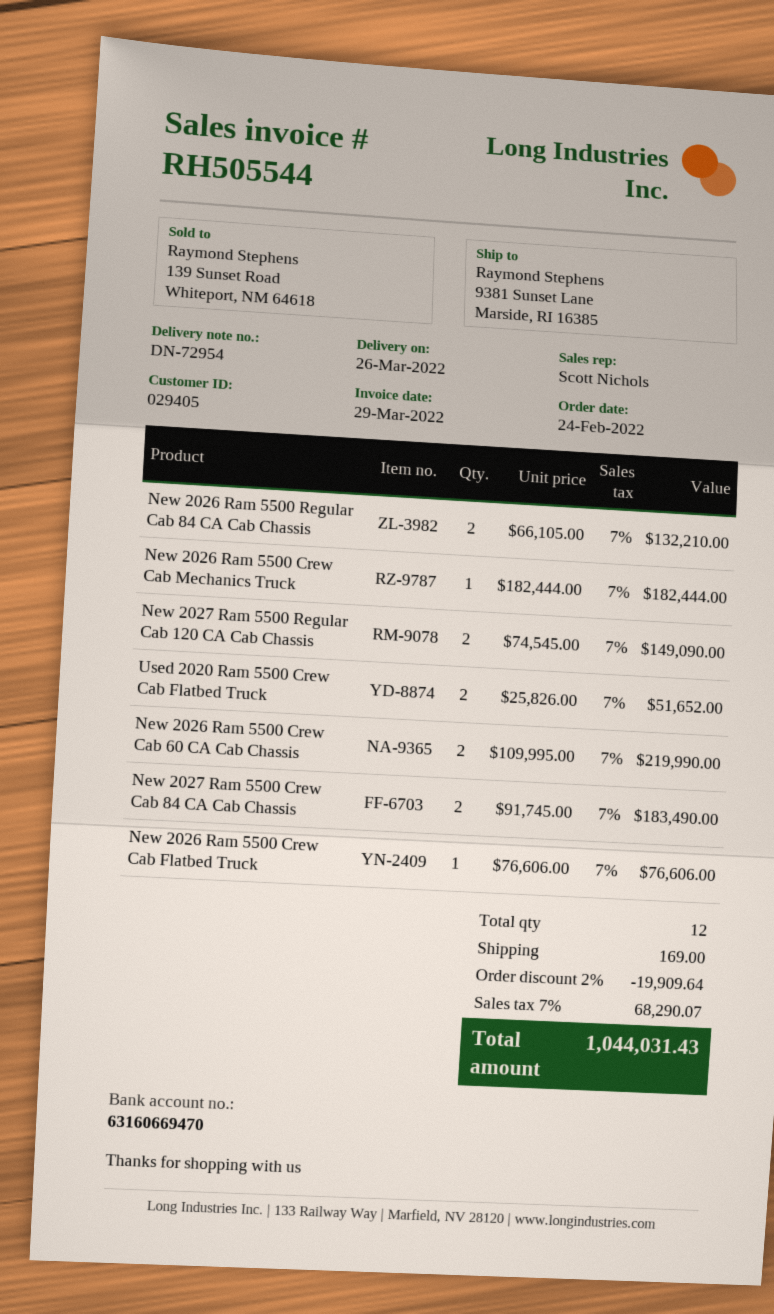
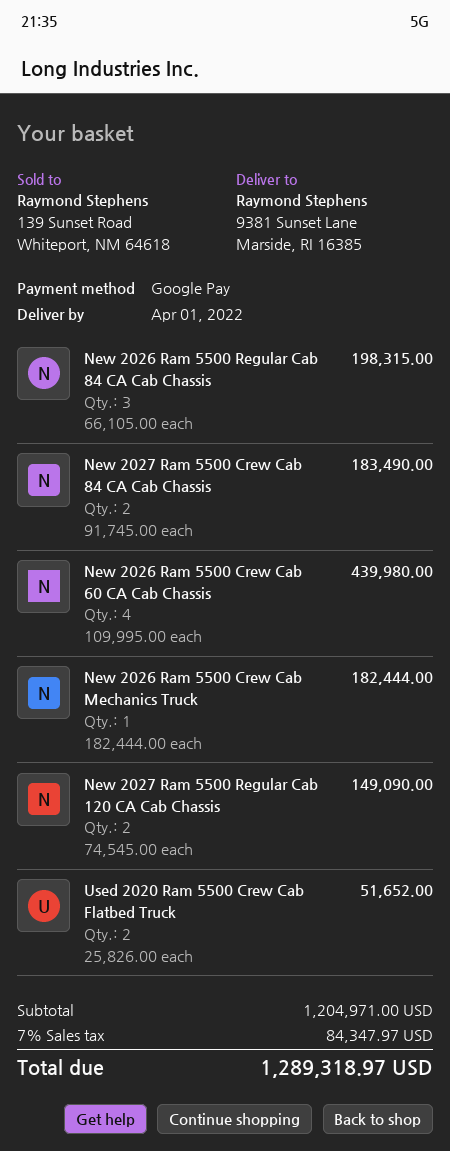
delivery date: 2022-03-26 -> 2022-04-01
New 2026 Ram 5500 Regular Cab 84 CA Cab Chassis: 2 x 66105.00 = 132210.00 -> 3 x 66105.00 = 198315.00
New 2026 Ram 5500 Crew Cab 60 CA Cab Chassis: 2 x 109995.00 = 219990.00 -> 4 x 109995.00 = 439980.00
New 2026 Ram 5500 Crew Cab Flatbed Truck: 1 x 76606.00 = 76606.00 -> none
discount: 2% = 19909.64 -> none
shipping: 169.00 -> none
tax: 7% = 68290.07 -> 7% = 84347.97
total: 1044031.43 -> 1289318.97

